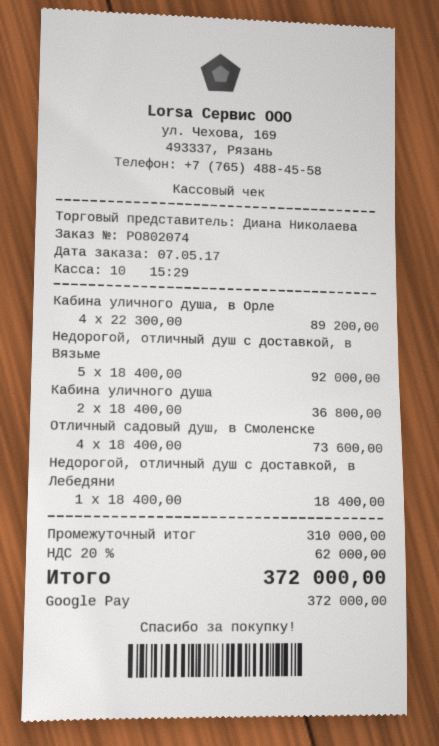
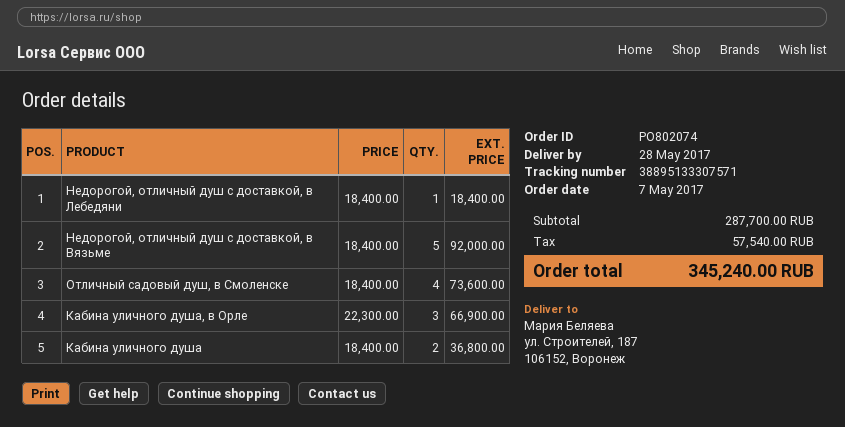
Кабина уличного душа, в Орле: 4 x 22300.00 = 89200.00 -> 3 x 22300.00 = 66900.00
subtotal: 310000.00 -> 287700.00
tax: 62000.00 -> 57540.00
total: 372000.00 -> 345240.00

